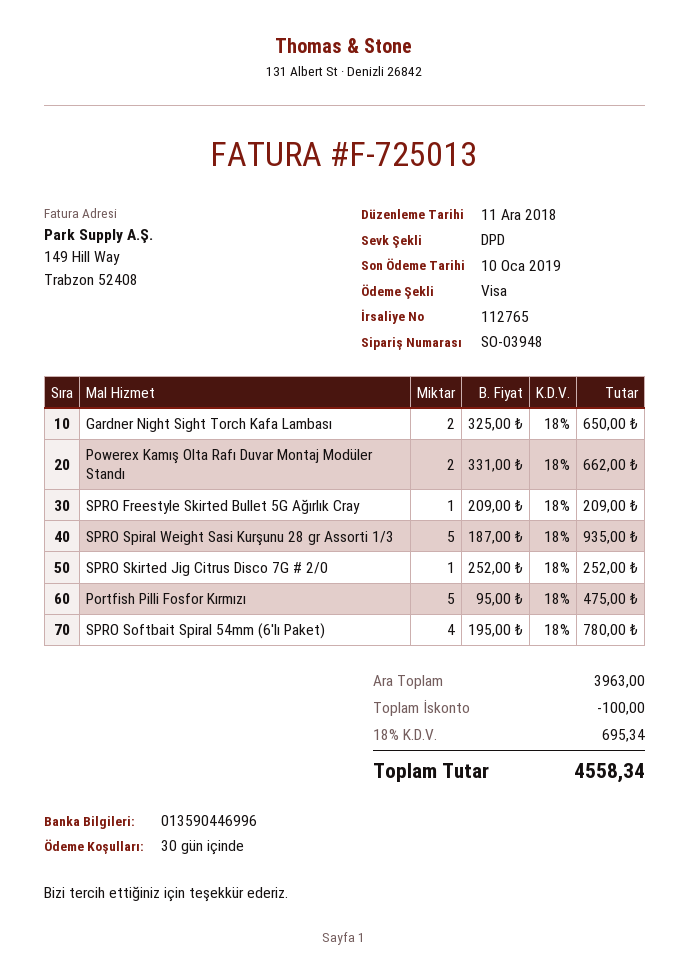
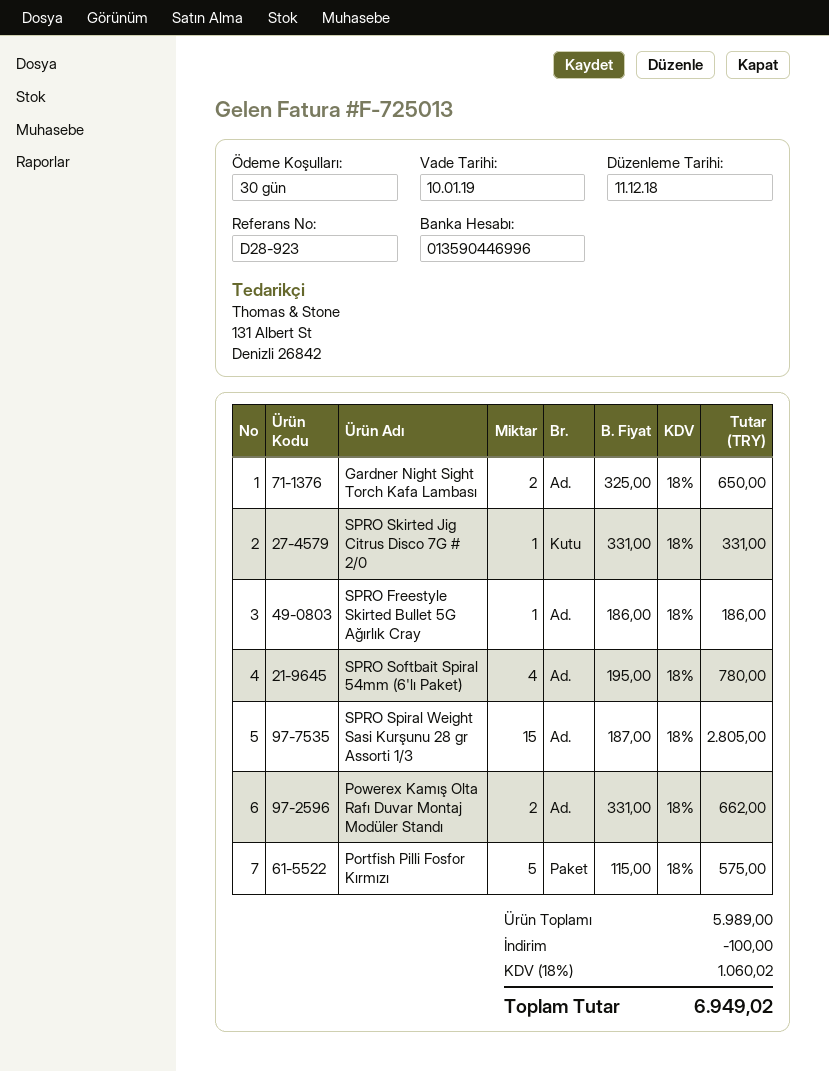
SPRO Freestyle Skirted Bullet 5G Ağırlık Cray: 1 x 209.00 = 209.00 -> 1 x 186.00 = 186.00
SPRO Spiral Weight Sasi Kurşunu 28 gr Assorti 1/3: 5 x 187.00 = 935.00 -> 15 x 187.00 = 2805.00
SPRO Skirted Jig Citrus Disco 7G # 2/0: 1 x 252.00 = 252.00 -> 1 x 331.00 = 331.00
Portfish Pilli Fosfor Kırmızı: 5 x 95.00 = 475.00 -> 5 x 115.00 = 575.00
subtotal: 3963.00 -> 5989.00
tax: 18% = 695.34 -> 18% = 1060.02
total: 4558.34 -> 6949.02

